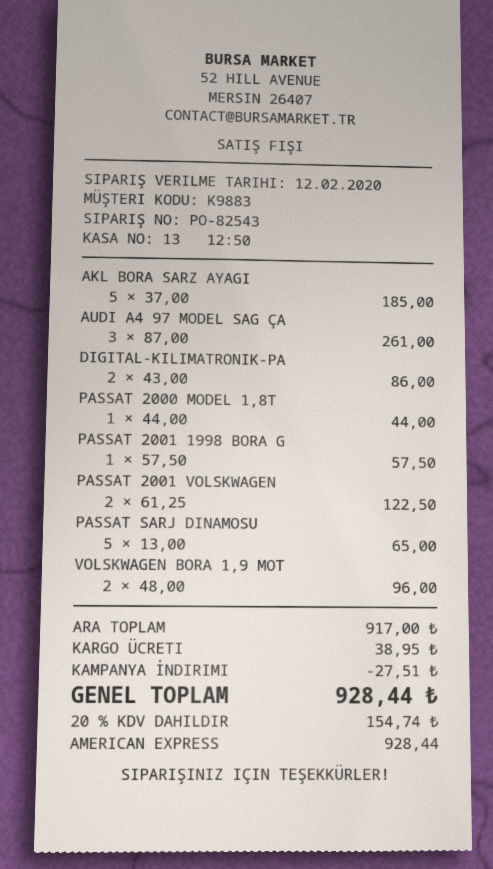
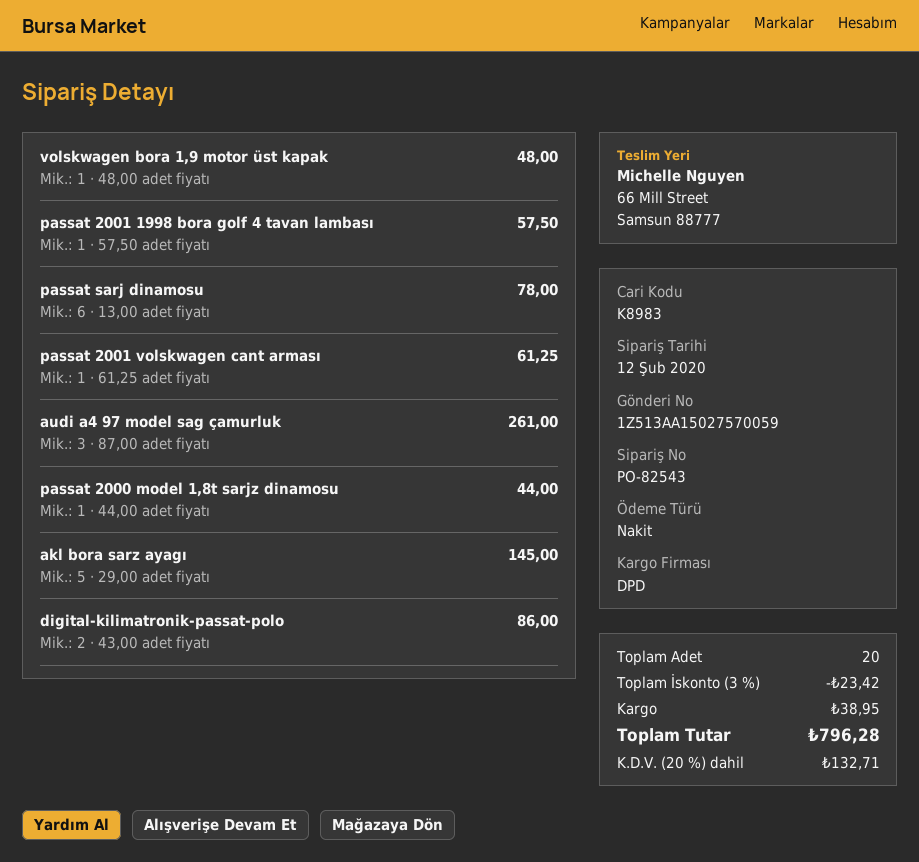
customer number: K9883 -> K8983
payment method: American Express -> cash
AKL BORA SARZ AYAGI: 5 x 37.00 = 185.00 -> 5 x 29.00 = 145.00
PASSAT 2001 VOLSKWAGEN: 2 x 61.25 = 122.50 -> 1 x 61.25 = 61.25
PASSAT SARJ DINAMOSU: 5 x 13.00 = 65.00 -> 6 x 13.00 = 78.00
VOLSKWAGEN BORA 1,9 MOT: 2 x 48.00 = 96.00 -> 1 x 48.00 = 48.00
discount: 27.51 -> 23.42
tax: 20% = 154.74 -> 20% = 132.71
total: 928.44 -> 796.28

